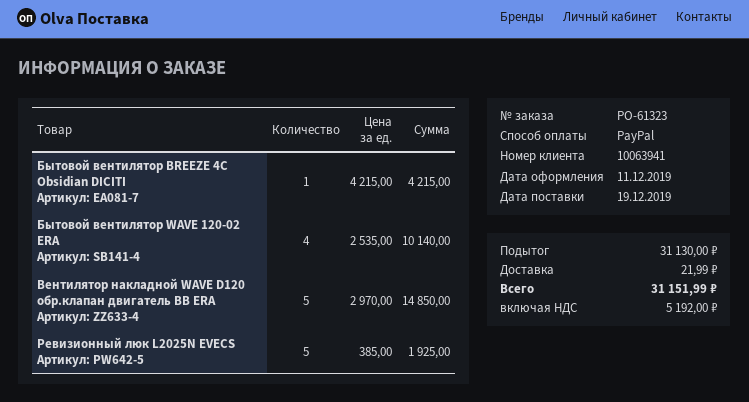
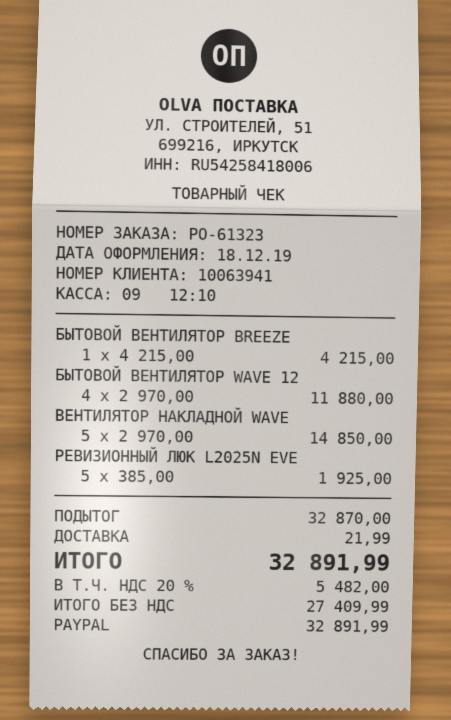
order date: 2019-12-11 -> 2019-12-18
Бытовой вентилятор WAVE 120-02 ERA: 4 x 2535.00 = 10140.00 -> 4 x 2970.00 = 11880.00
subtotal: 31130.00 -> 32870.00
tax: 5192.00 -> 5482.00
total: 31151.99 -> 32891.99

